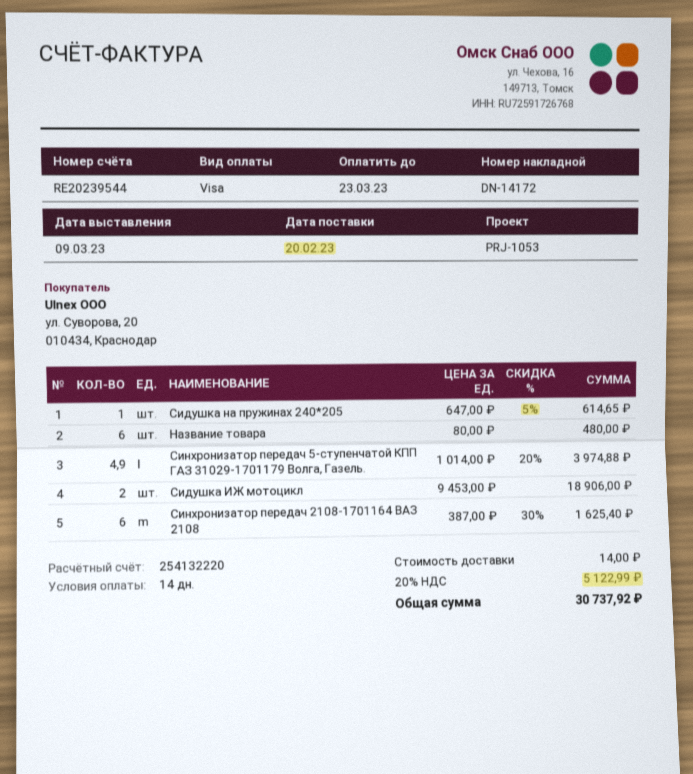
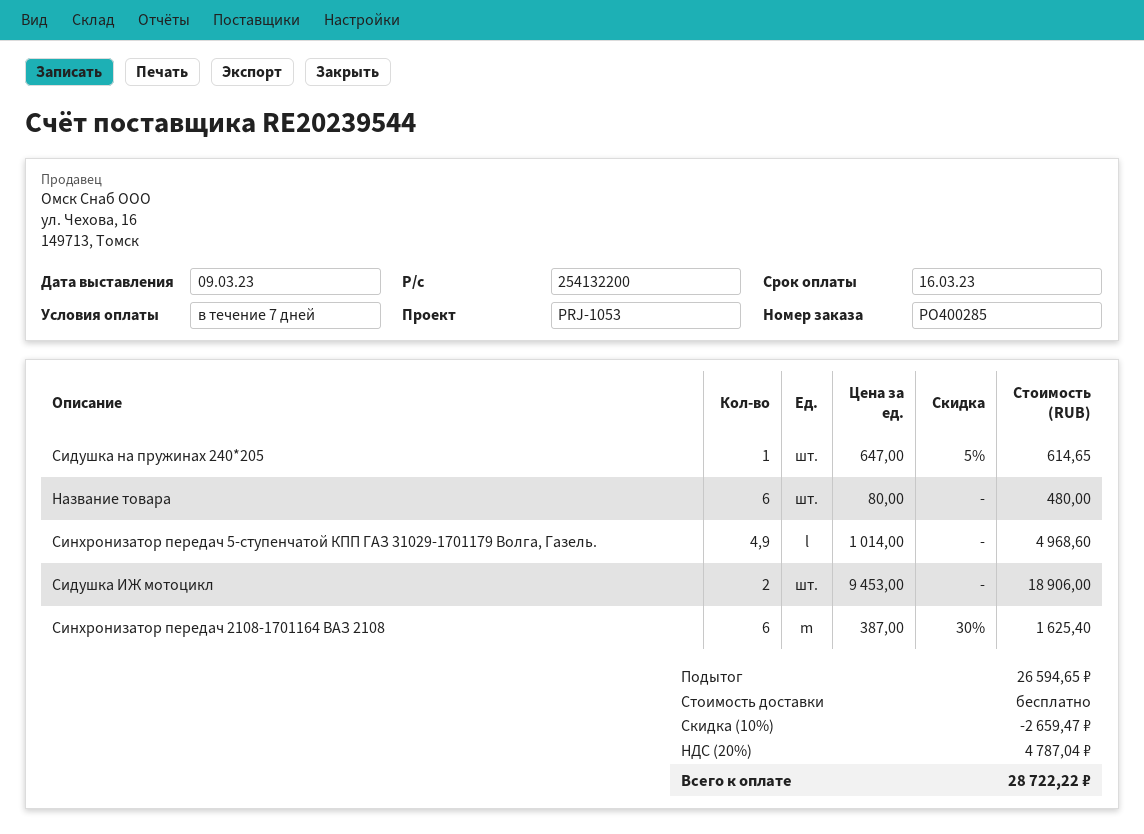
payment terms: 14 days -> 7 days
due date: 2023-03-23 -> 2023-03-16
bank account: 254132220 -> 254132200
Синхронизатор передач 5-ступенчатой КПП ГАЗ 31029-1701179 Волга, Газель.: 4.9 x 1014.00 - 20% = 3974.88 -> 4.9 x 1014.00 = 4968.60
discount: none -> 10% = 2659.47
shipping: 14.00 -> 0.00
tax: 20% = 5122.99 -> 20% = 4787.04
total: 30737.92 -> 28722.22

